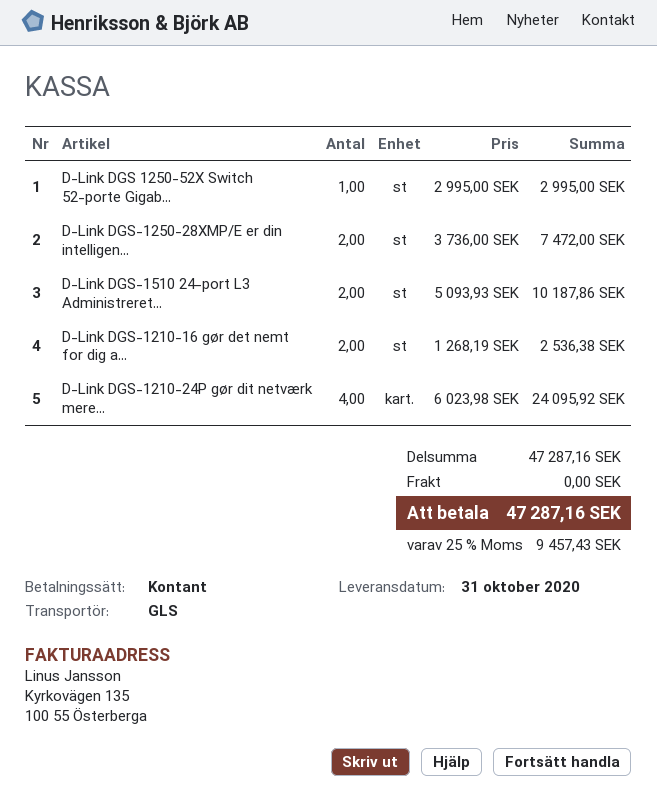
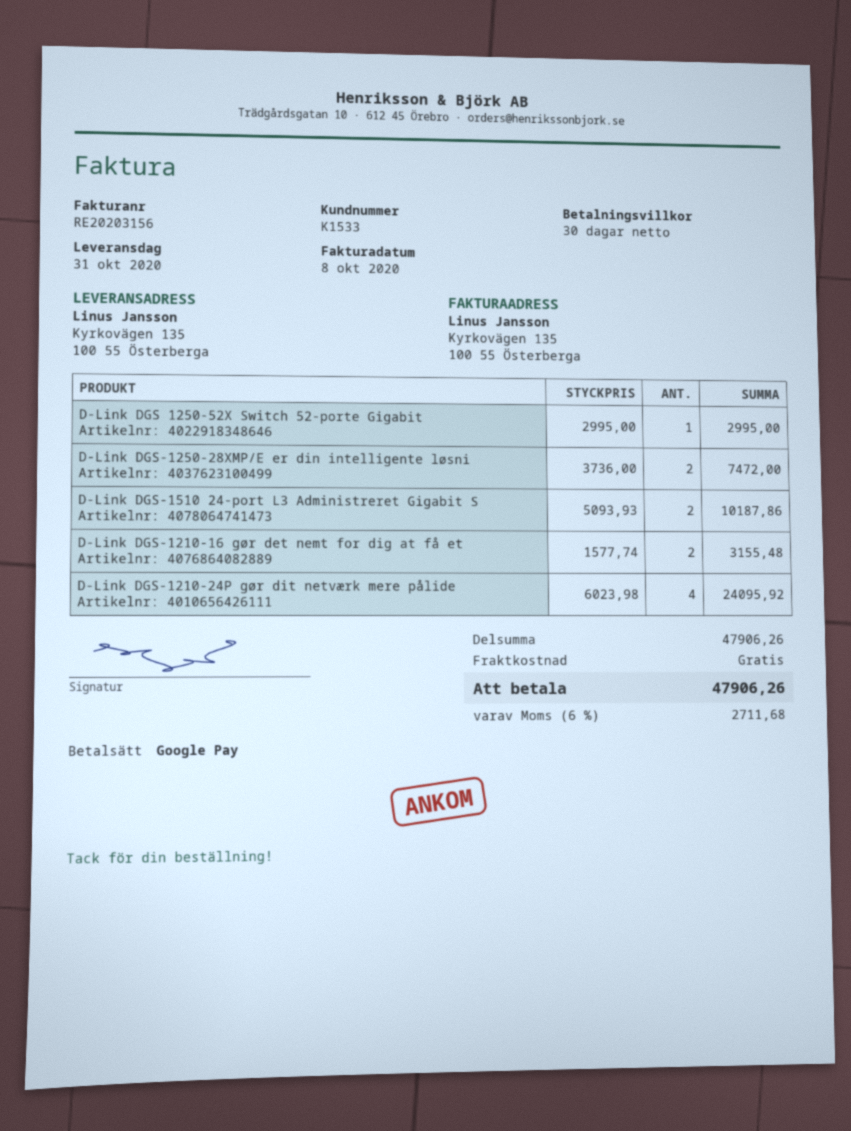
payment method: cash -> Google Pay
D-Link DGS-1210-16 gør det nemt for dig a...: 2 x 1268.19 = 2536.38 -> 2 x 1577.74 = 3155.48
subtotal: 47287.16 -> 47906.26
tax: 25% = 9457.43 -> 6% = 2711.68
total: 47287.16 -> 47906.26

